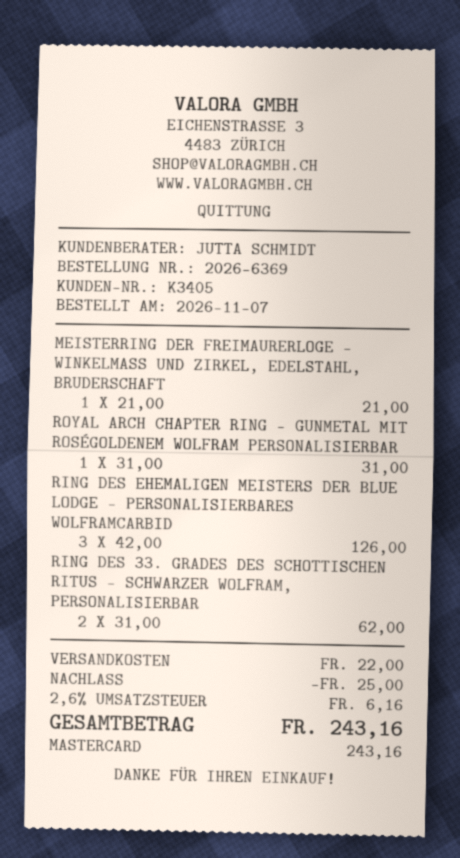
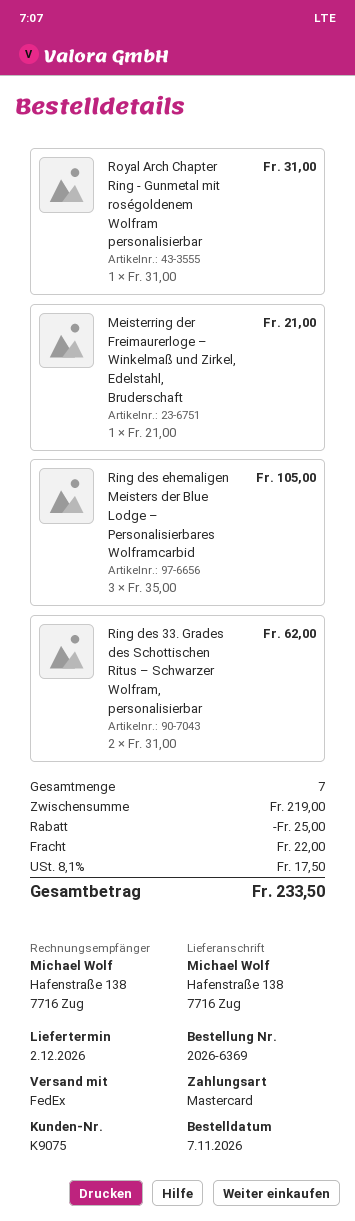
customer number: K3405 -> K9075
RING DES EHEMALIGEN MEISTERS DER BLUE LODGE – PERSONALISIERBARES WOLFRAMCARBID: 3 x 42.00 = 126.00 -> 3 x 35.00 = 105.00
tax: 2.6% = 6.16 -> 8.1% = 17.50
total: 243.16 -> 233.50

